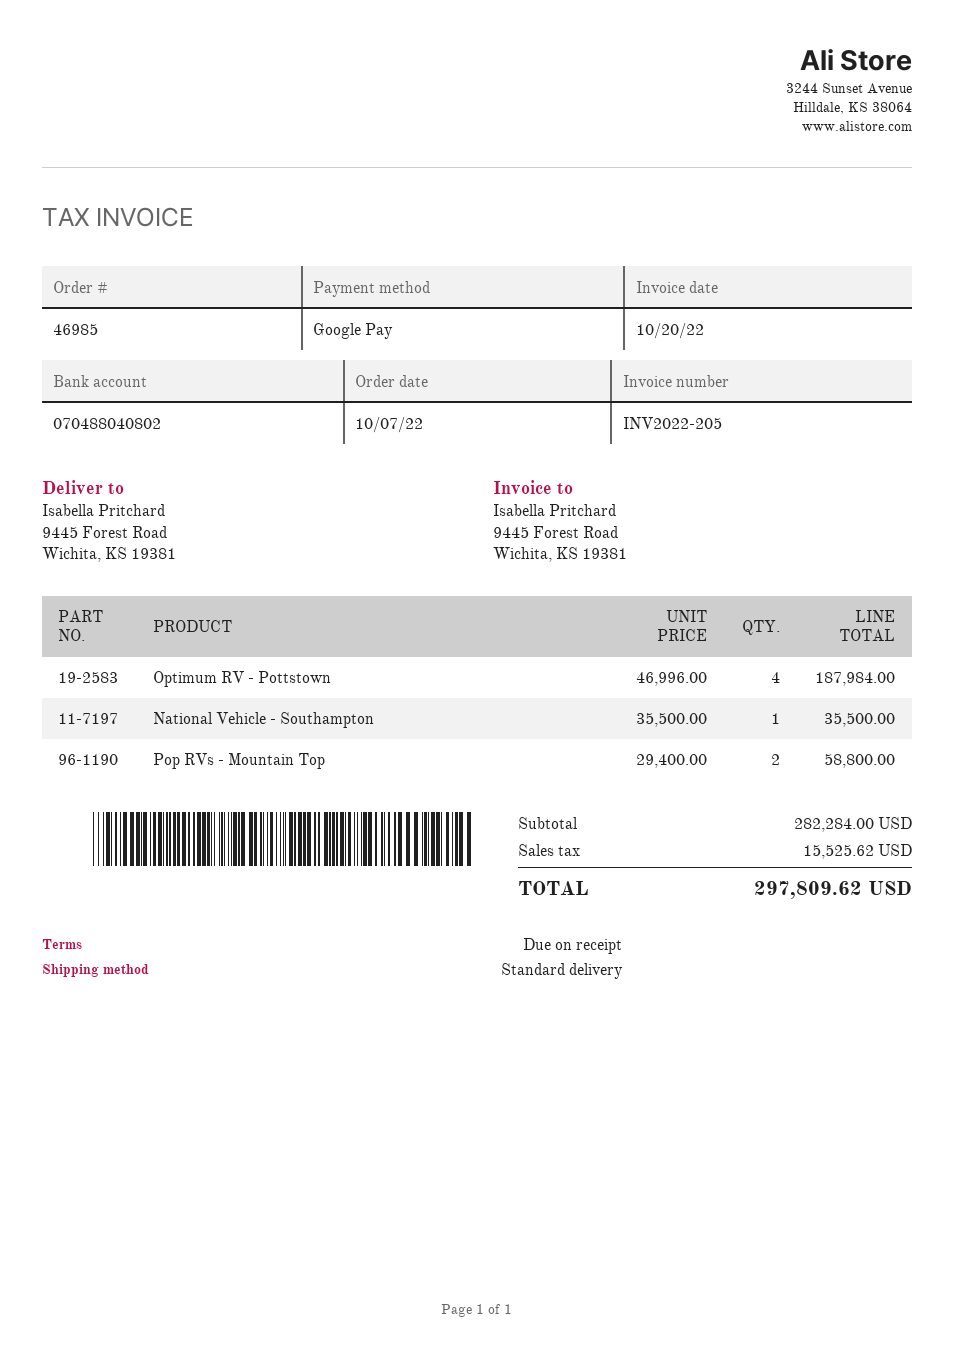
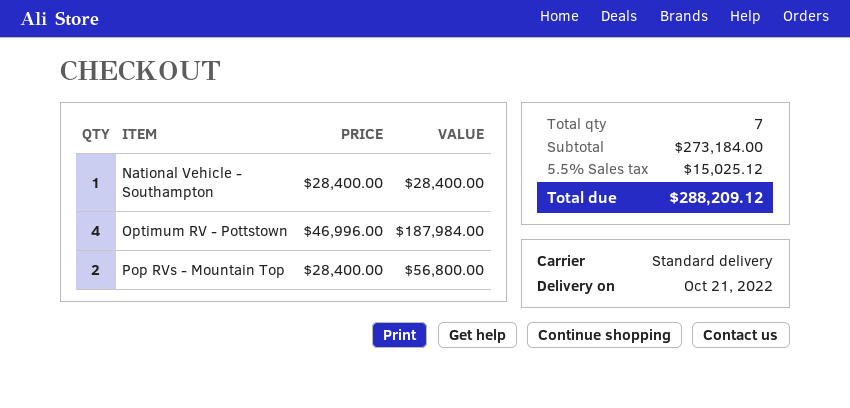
National Vehicle - Southampton: 1 x 35500.00 = 35500.00 -> 1 x 28400.00 = 28400.00
Pop RVs - Mountain Top: 2 x 29400.00 = 58800.00 -> 2 x 28400.00 = 56800.00
subtotal: 282284.00 -> 273184.00
tax: 15525.62 -> 15025.12
total: 297809.62 -> 288209.12

